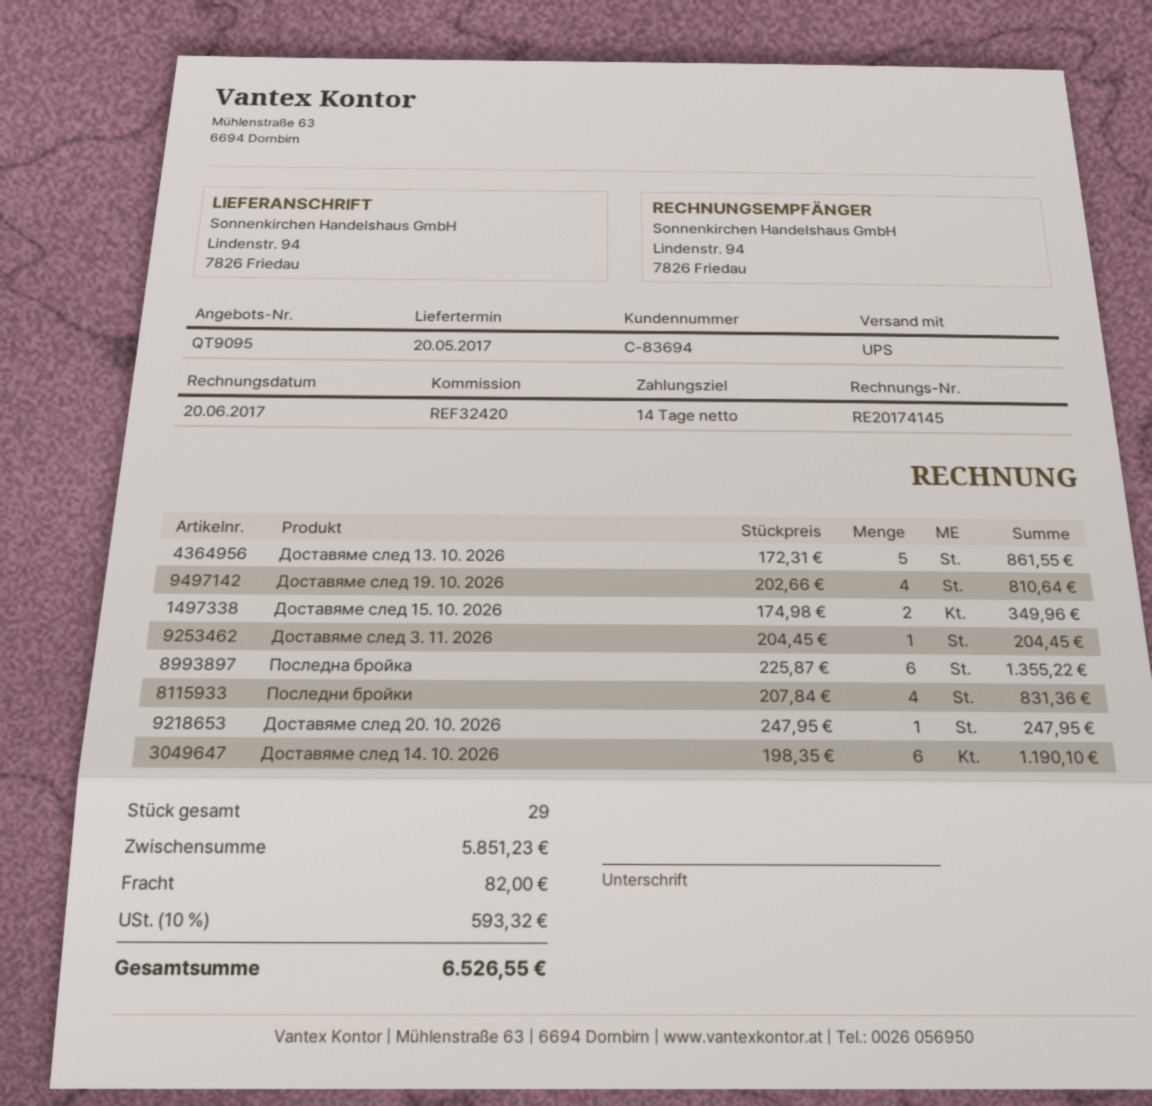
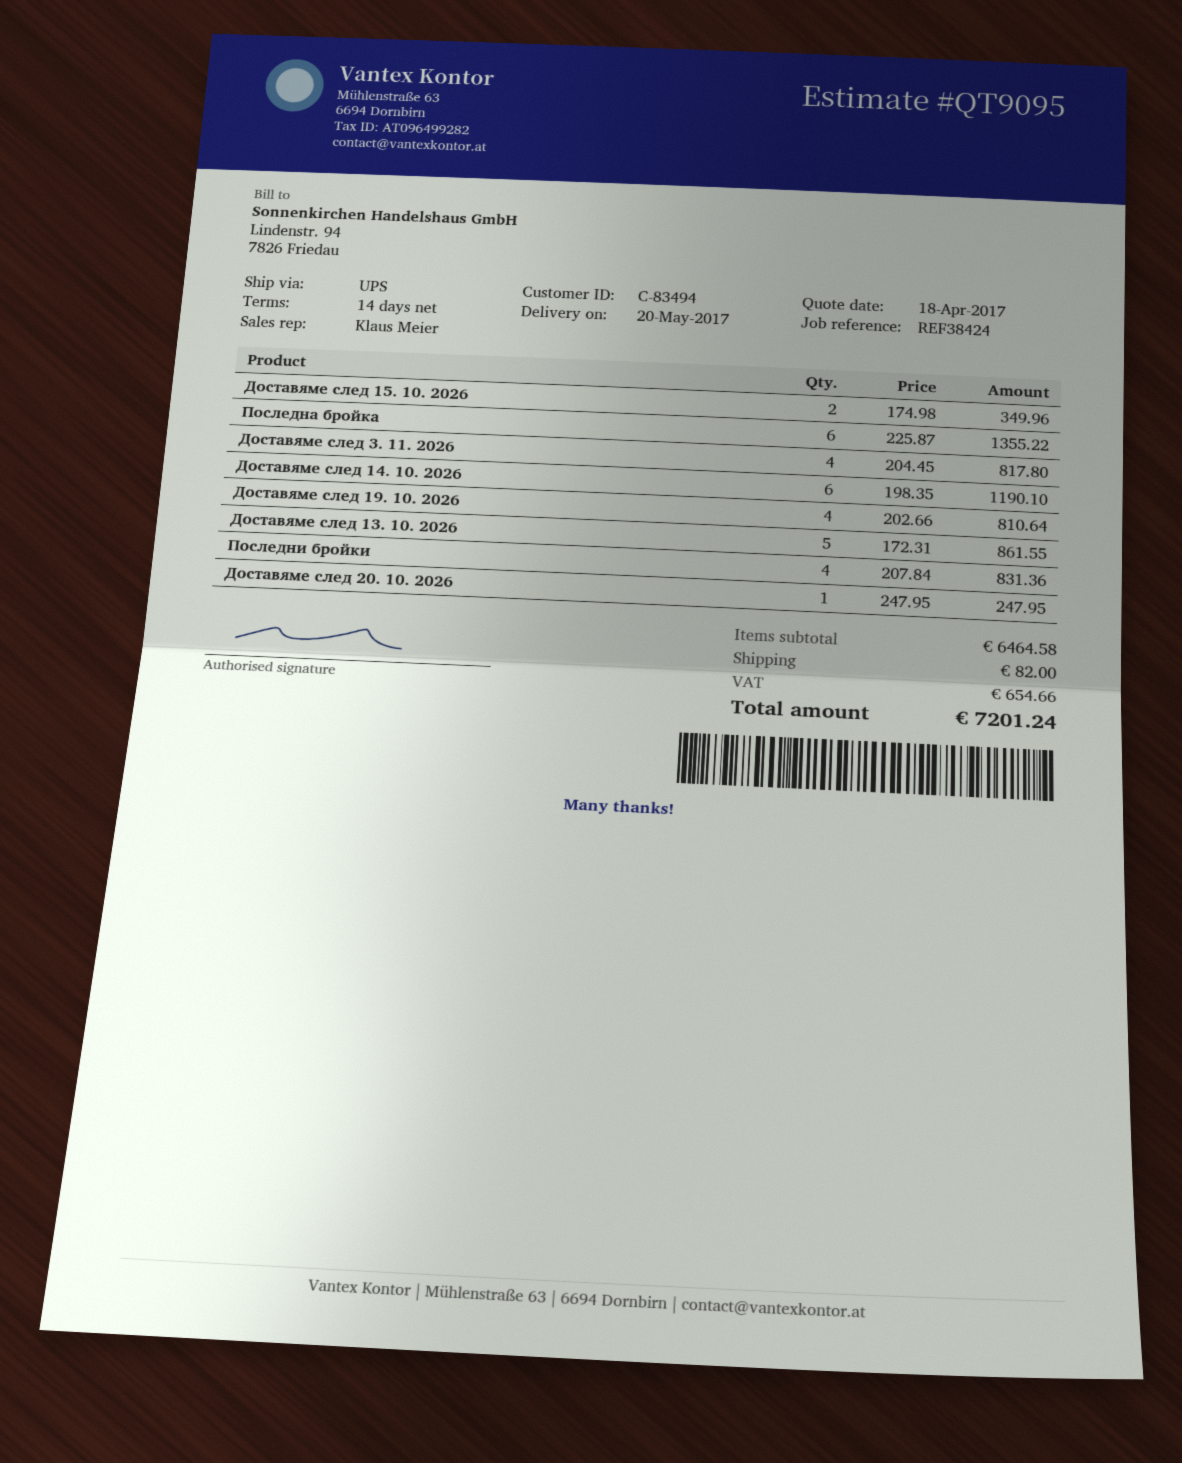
customer number: C-83694 -> C-83494
reference: REF32420 -> REF38424
Доставяме след 3. 11. 2026: 1 x 204.45 = 204.45 -> 4 x 204.45 = 817.80
subtotal: 5851.23 -> 6464.58
tax: 593.32 -> 654.66
total: 6526.55 -> 7201.24

